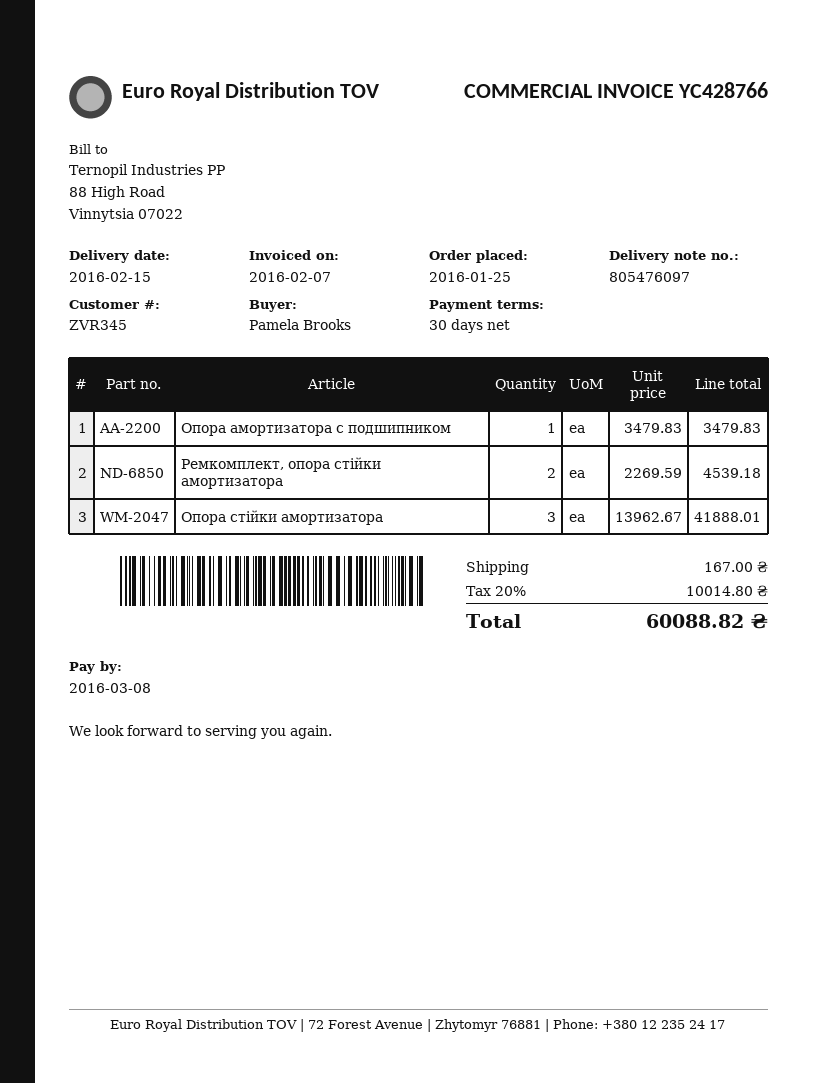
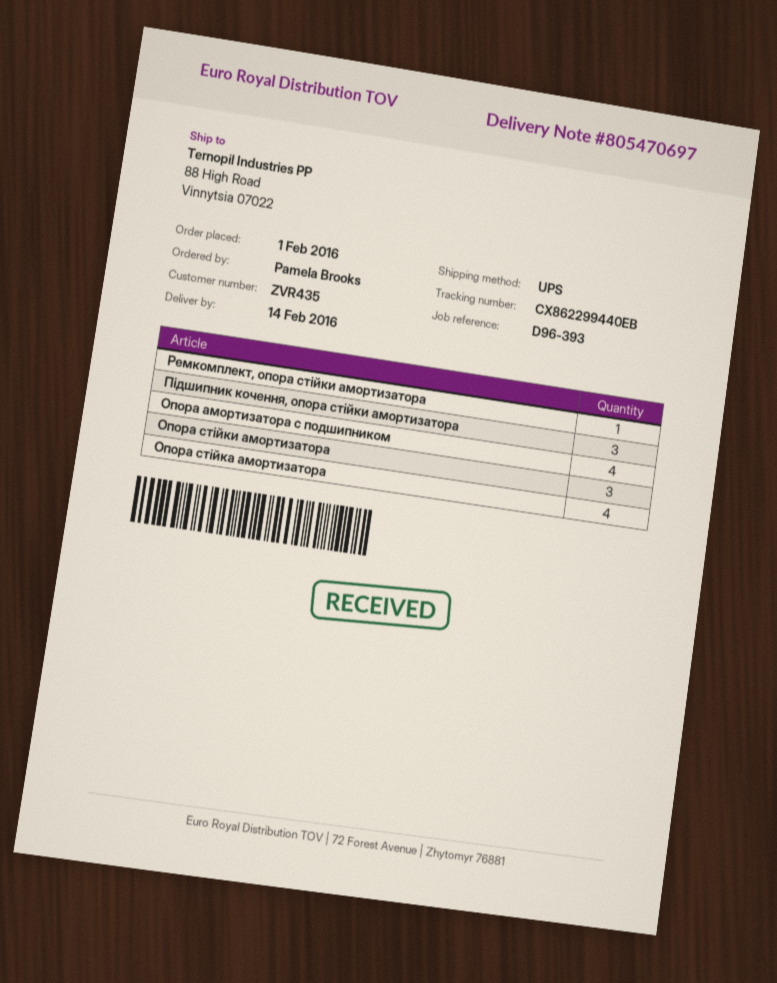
order date: 2016-01-25 -> 2016-02-01
delivery note number: 805476097 -> 805470697
delivery date: 2016-02-15 -> 2016-02-14
customer number: ZVR345 -> ZVR435
Опора амортизатора с подшипником: 1 -> 4
Ремкомплект, опора стійки амортизатора: 2 -> 1
Підшипник кочення, опора стійки амортизатора: none -> 3
Опора стійка амортизатора: none -> 4

